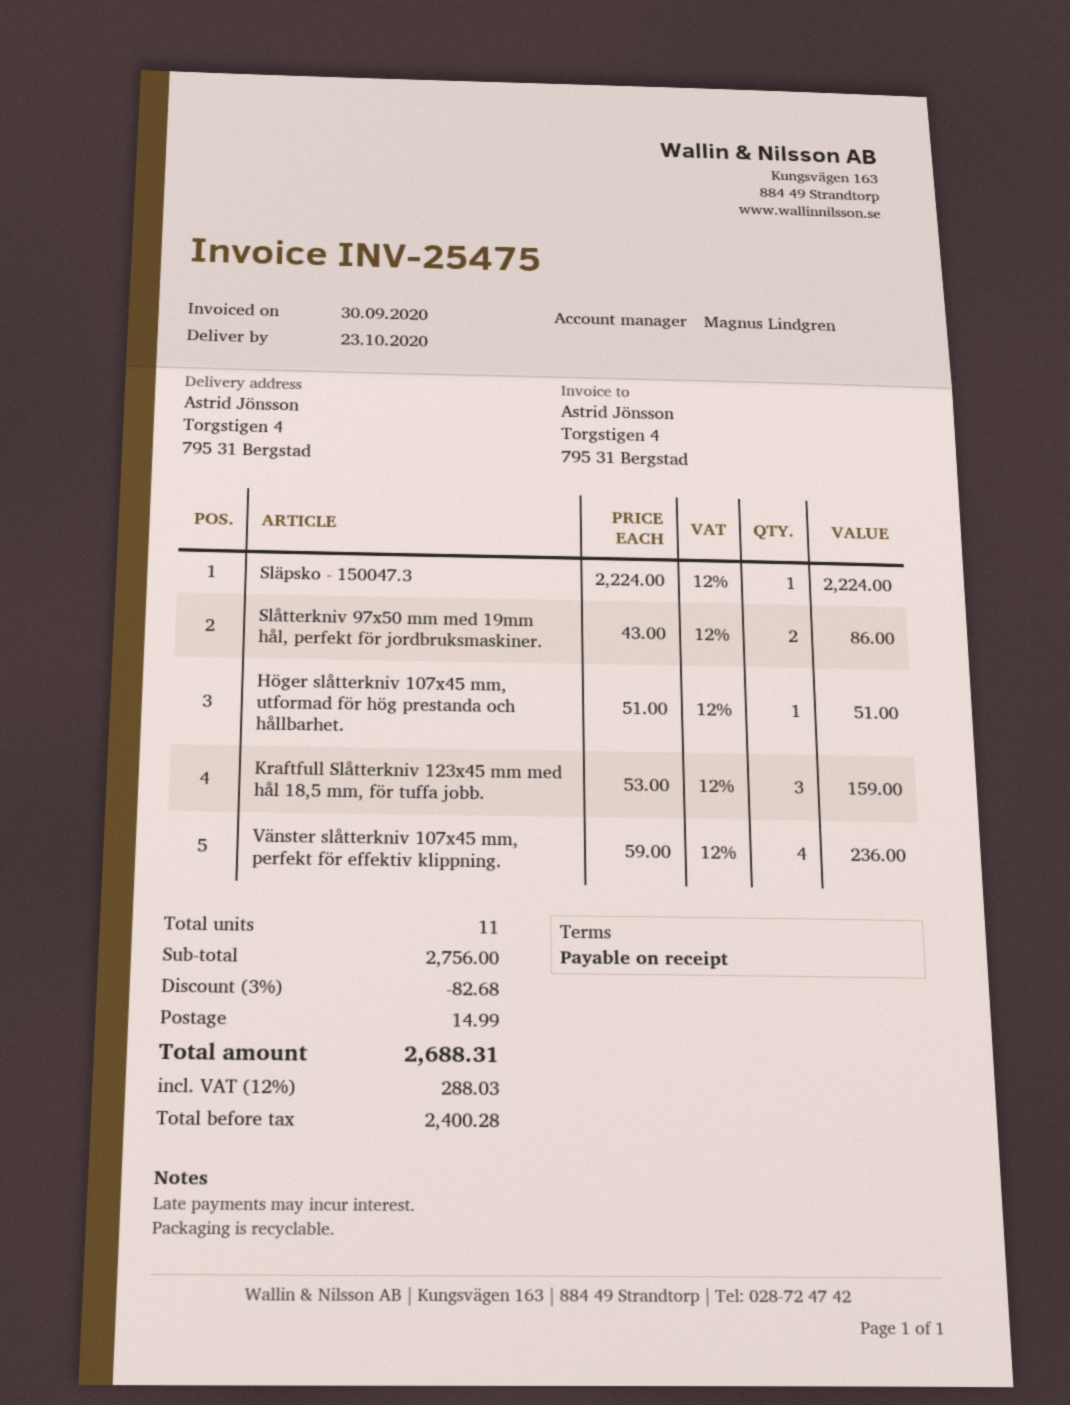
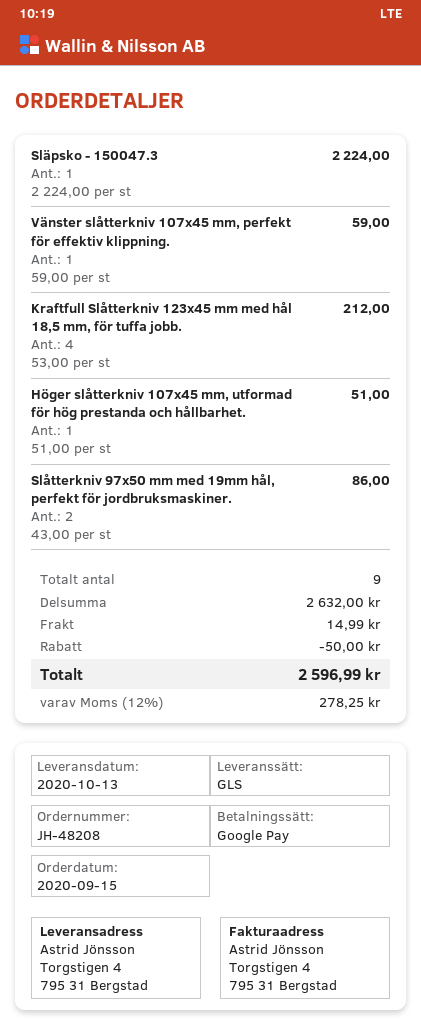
delivery date: 2020-10-23 -> 2020-10-13
Kraftfull Slåtterkniv 123x45 mm med hål 18,5 mm, för tuffa jobb.: 3 x 53.00 = 159.00 -> 4 x 53.00 = 212.00
Vänster slåtterkniv 107x45 mm, perfekt för effektiv klippning.: 4 x 59.00 = 236.00 -> 1 x 59.00 = 59.00
total quantity: 11 -> 9
subtotal: 2756.00 -> 2632.00
discount: 82.68 -> 50.00
tax: 12% = 288.03 -> 12% = 278.25
total: 2688.31 -> 2596.99

